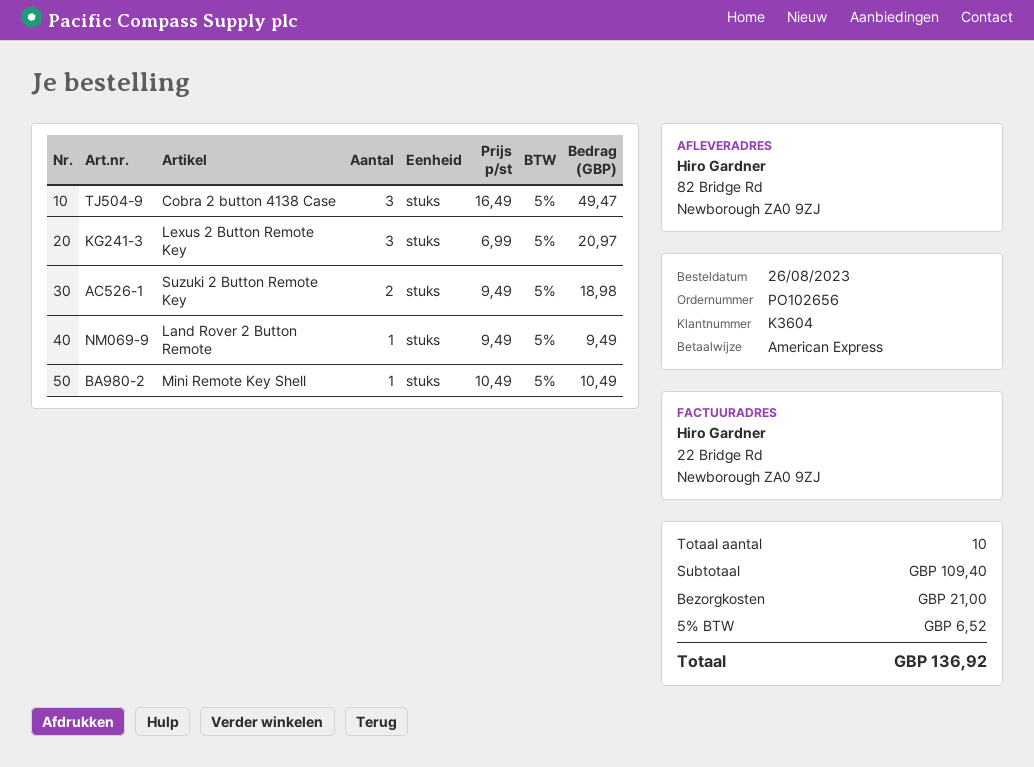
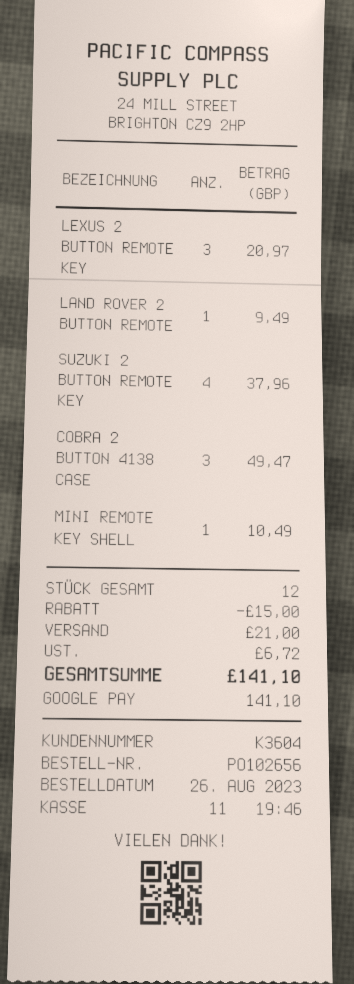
payment method: American Express -> Google Pay
Suzuki 2 Button Remote Key: 2 for 18.98 -> 4 for 37.96
total quantity: 10 -> 12
discount: none -> 15.00
tax: 6.52 -> 6.72
total: 136.92 -> 141.10

